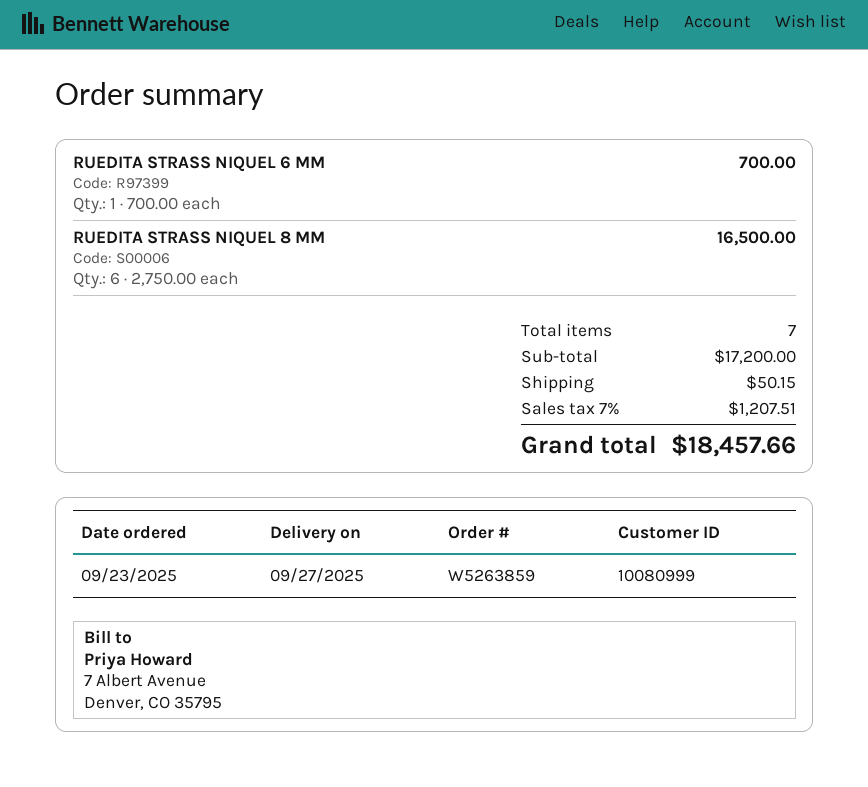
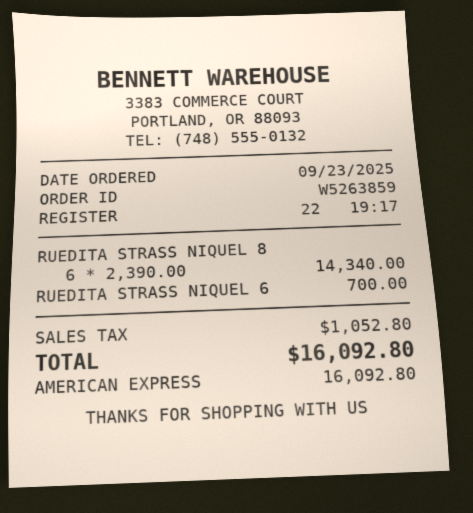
RUEDITA STRASS NIQUEL 8 MM: 6 x 2750.00 = 16500.00 -> 6 x 2390.00 = 14340.00
shipping: 50.15 -> none
tax: 1207.51 -> 1052.80
total: 18457.66 -> 16092.80

